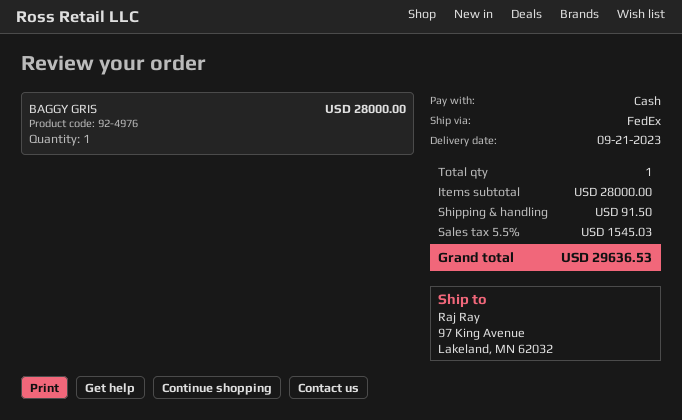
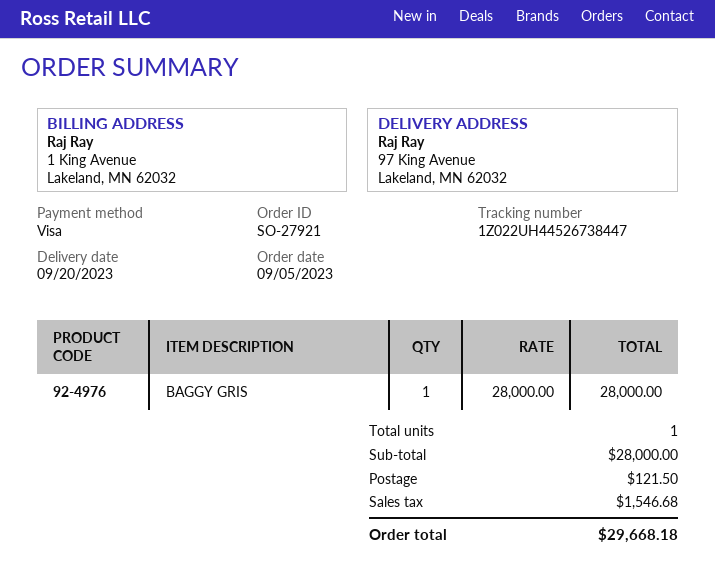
delivery date: 2023-09-21 -> 2023-09-20
payment method: cash -> Visa
shipping: 91.50 -> 121.50
tax: 1545.03 -> 1546.68
total: 29636.53 -> 29668.18

